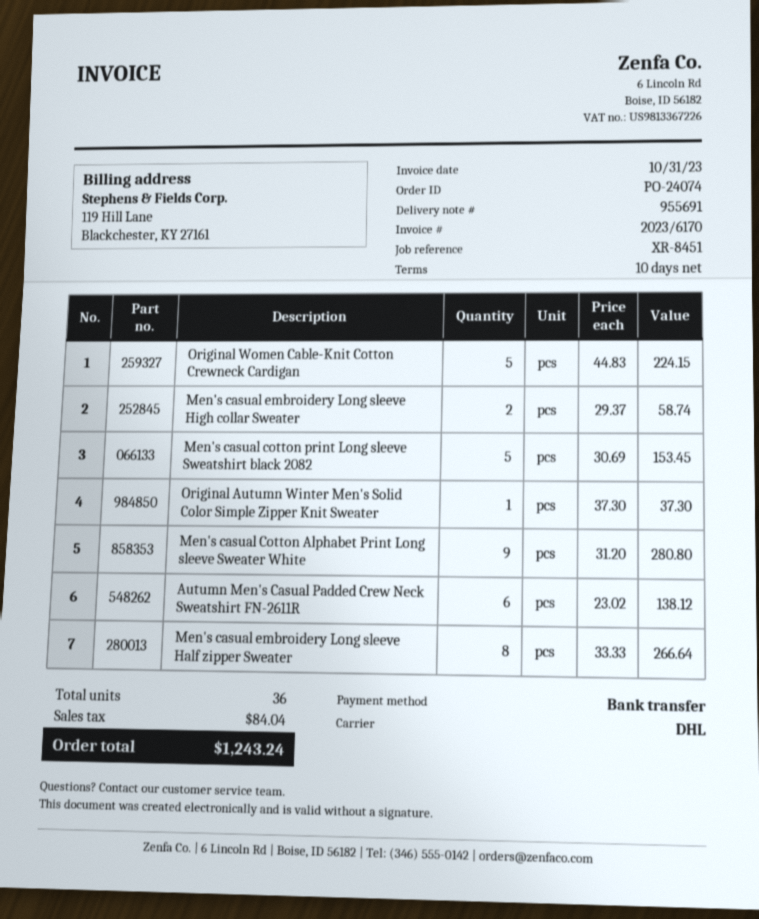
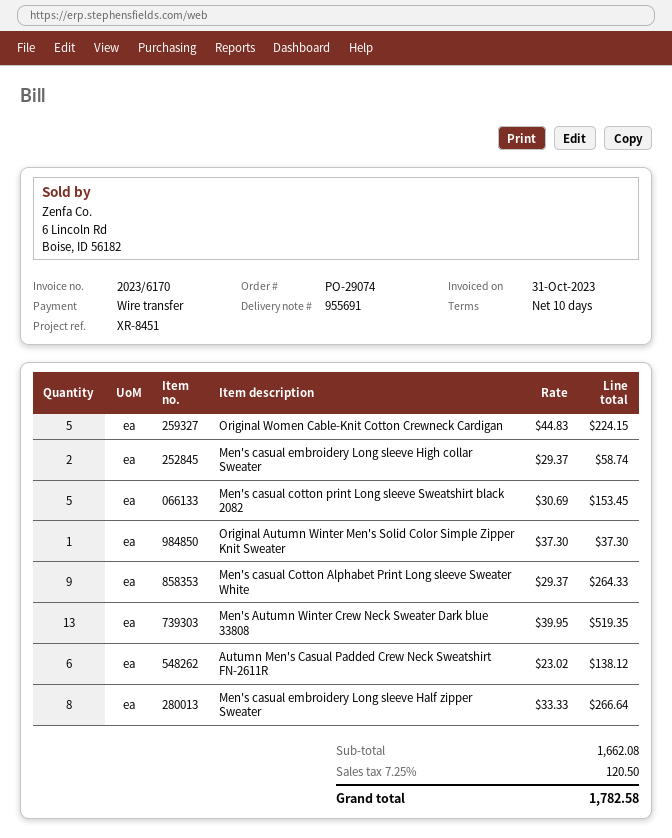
order number: PO-24074 -> PO-29074
Men's casual Cotton Alphabet Print Long sleeve Sweater White: 9 x 31.20 = 280.80 -> 9 x 29.37 = 264.33
Men's Autumn Winter Crew Neck Sweater Dark blue 33808: none -> 13 x 39.95 = 519.35
tax: 84.04 -> 120.50
total: 1243.24 -> 1782.58

